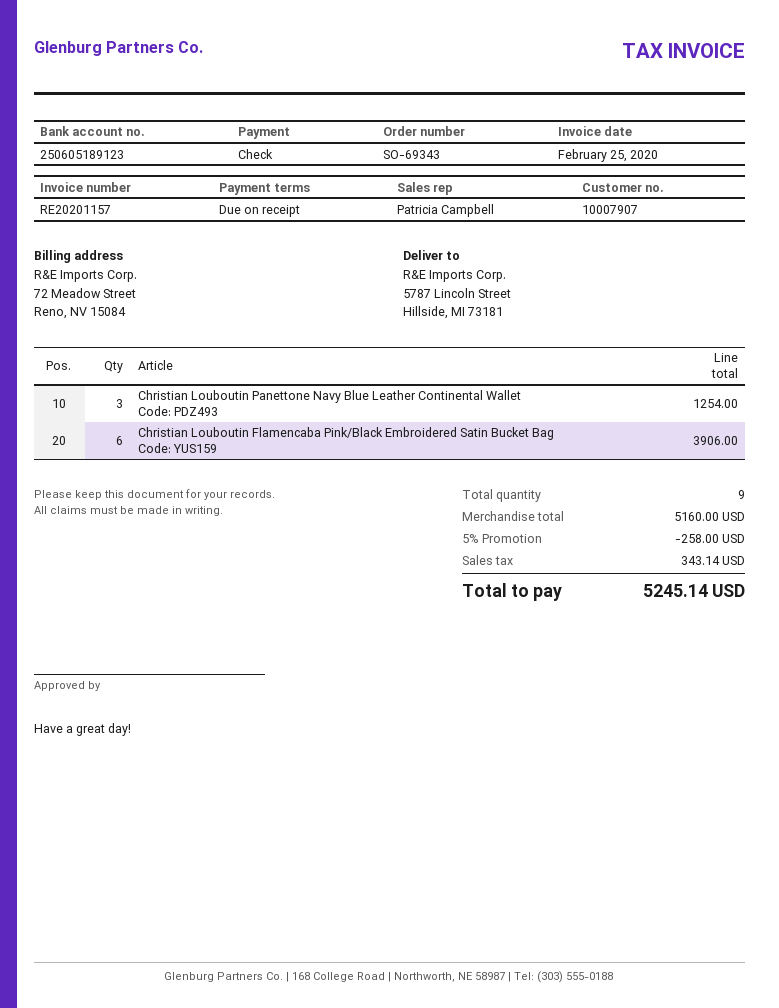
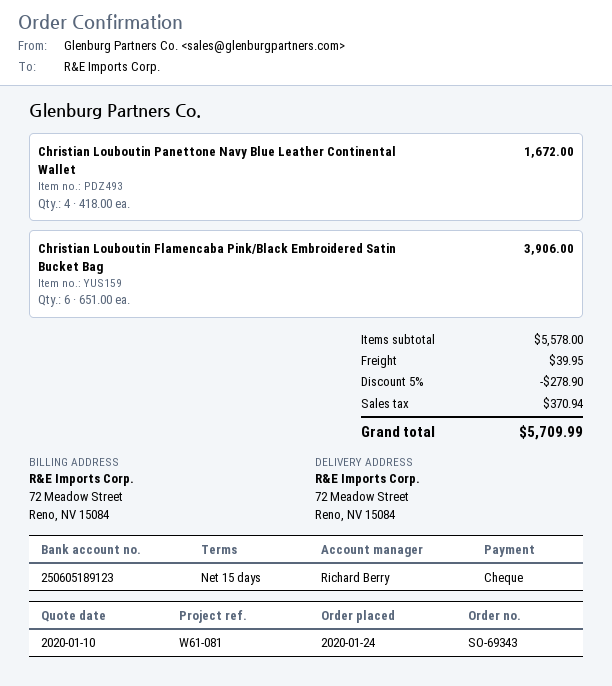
payment terms: on receipt -> 15 days
sales rep: Patricia Campbell -> Richard Berry
ship to: 5787 Lincoln Street, Hillside, MI 73181 -> 72 Meadow Street, Reno, NV 15084
Christian Louboutin Panettone Navy Blue Leather Continental Wallet: 3 for 1254.00 -> 4 for 1672.00
subtotal: 5160.00 -> 5578.00
discount: 5% = 258.00 -> 5% = 278.90
shipping: none -> 39.95
tax: 343.14 -> 370.94
total: 5245.14 -> 5709.99

